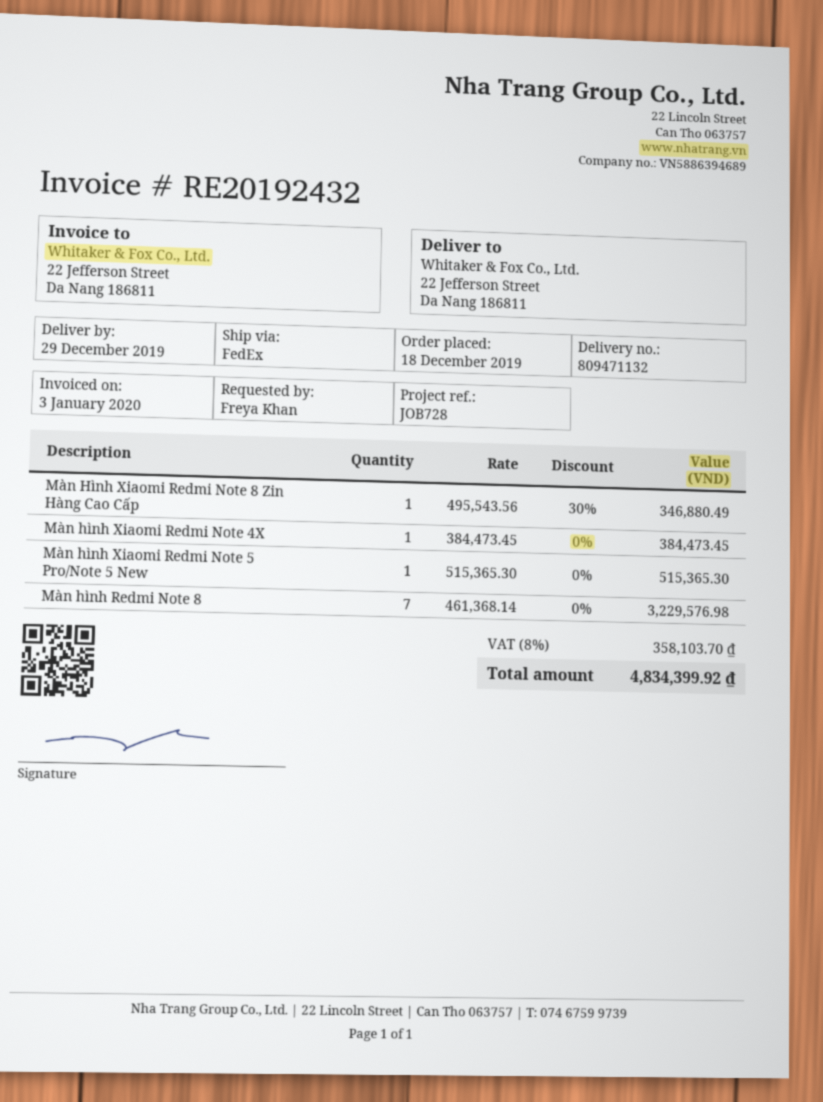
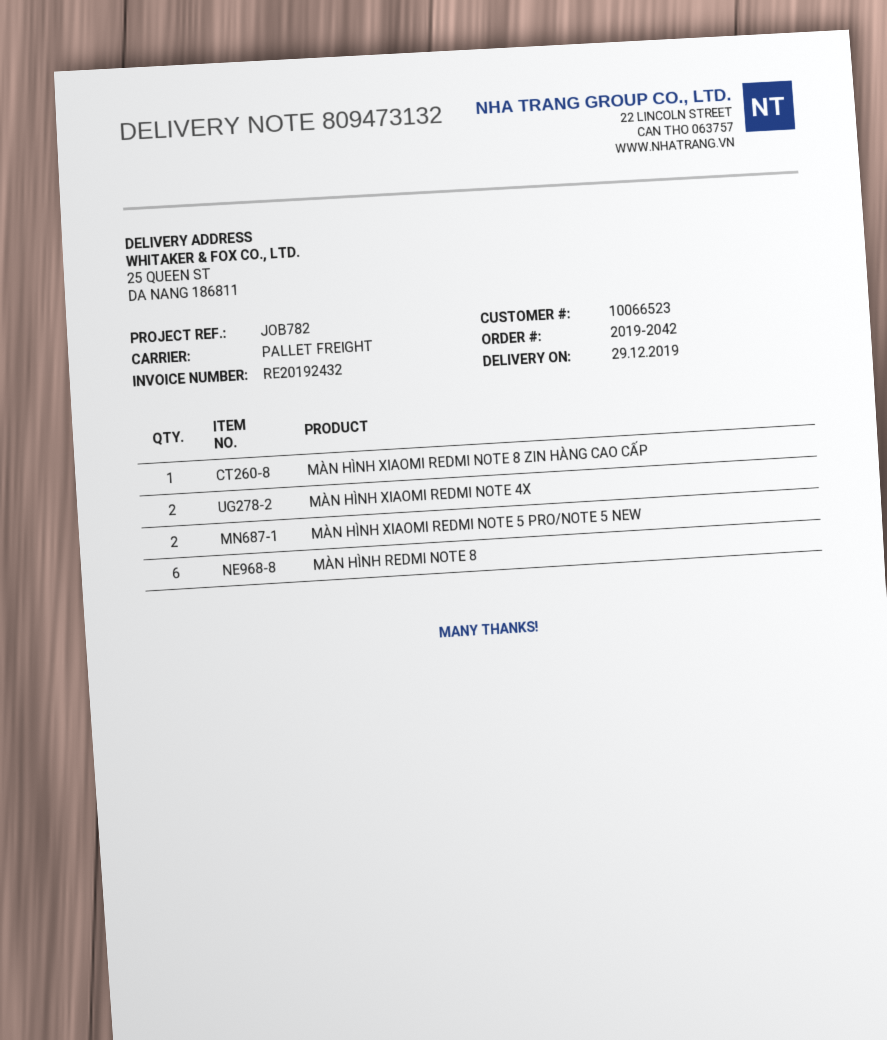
delivery note number: 809471132 -> 809473132
reference: JOB728 -> JOB782
shipping method: FedEx -> pallet freight
ship to: 22 Jefferson Street, Da Nang 186811 -> 25 QUEEN ST, DA NANG 186811
Màn hình Xiaomi Redmi Note 4X: 1 -> 2
Màn hình Xiaomi Redmi Note 5 Pro/Note 5 New: 1 -> 2
Màn hình Redmi Note 8: 7 -> 6

